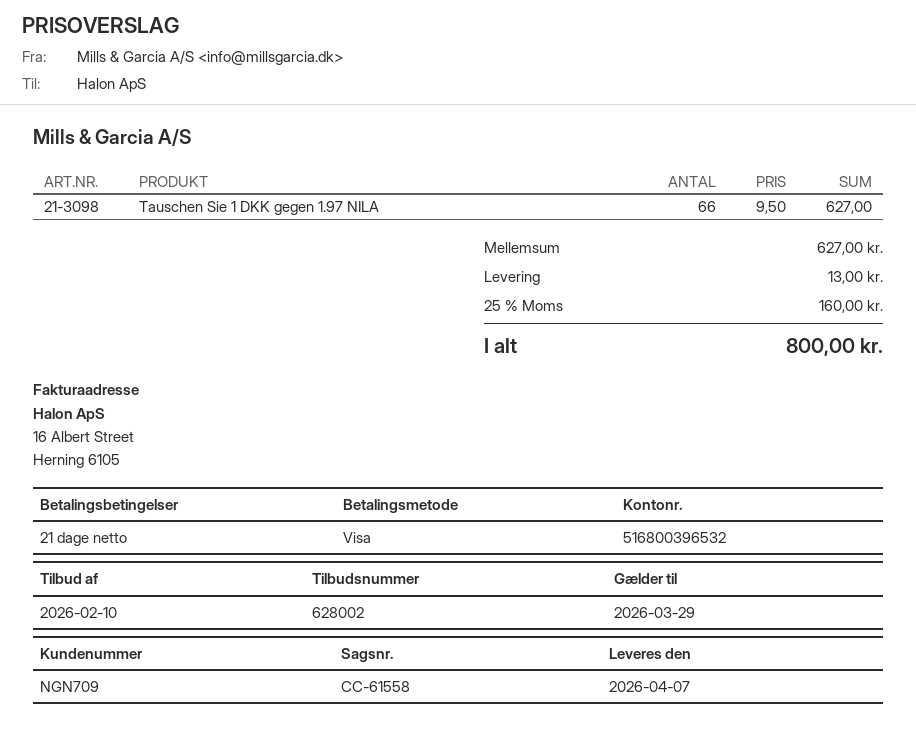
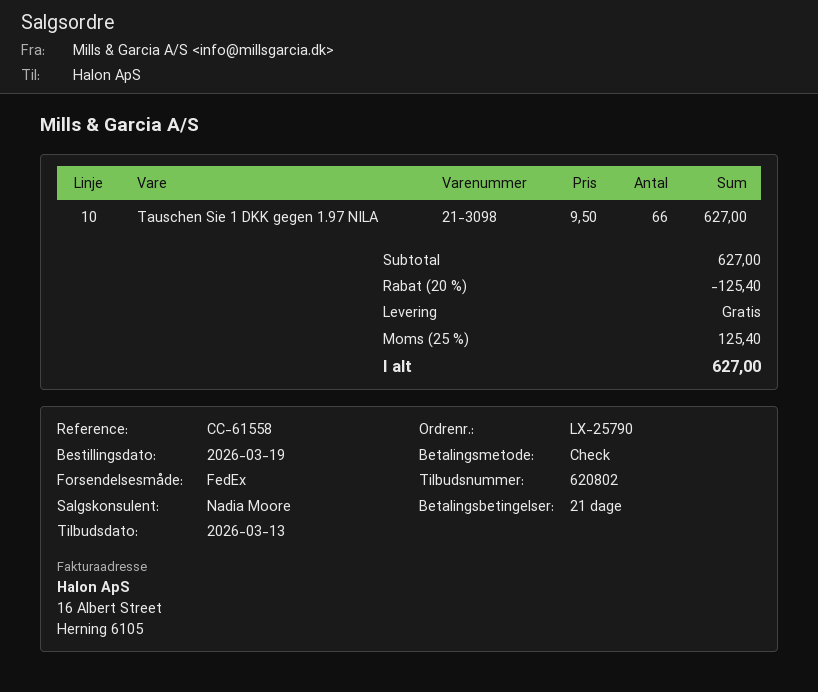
quote number: 628002 -> 620802
quote date: 2026-02-10 -> 2026-03-13
payment method: Visa -> cheque
discount: none -> 20% = 125.40
shipping: 13.00 -> 0.00
tax: 25% = 160.00 -> 25% = 125.40
total: 800.00 -> 627.00

